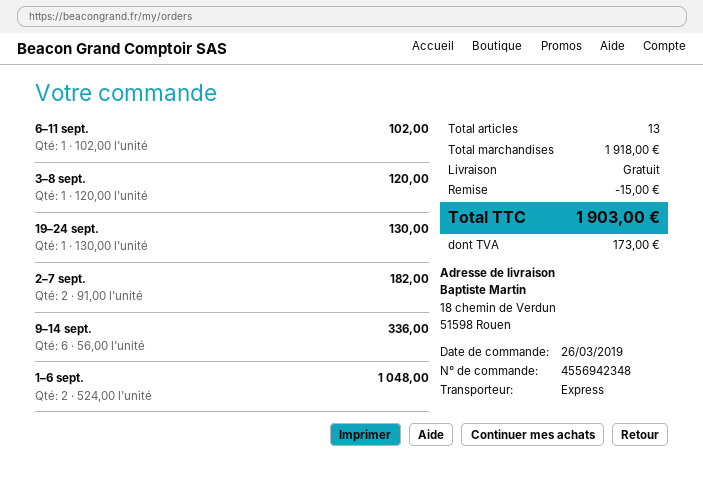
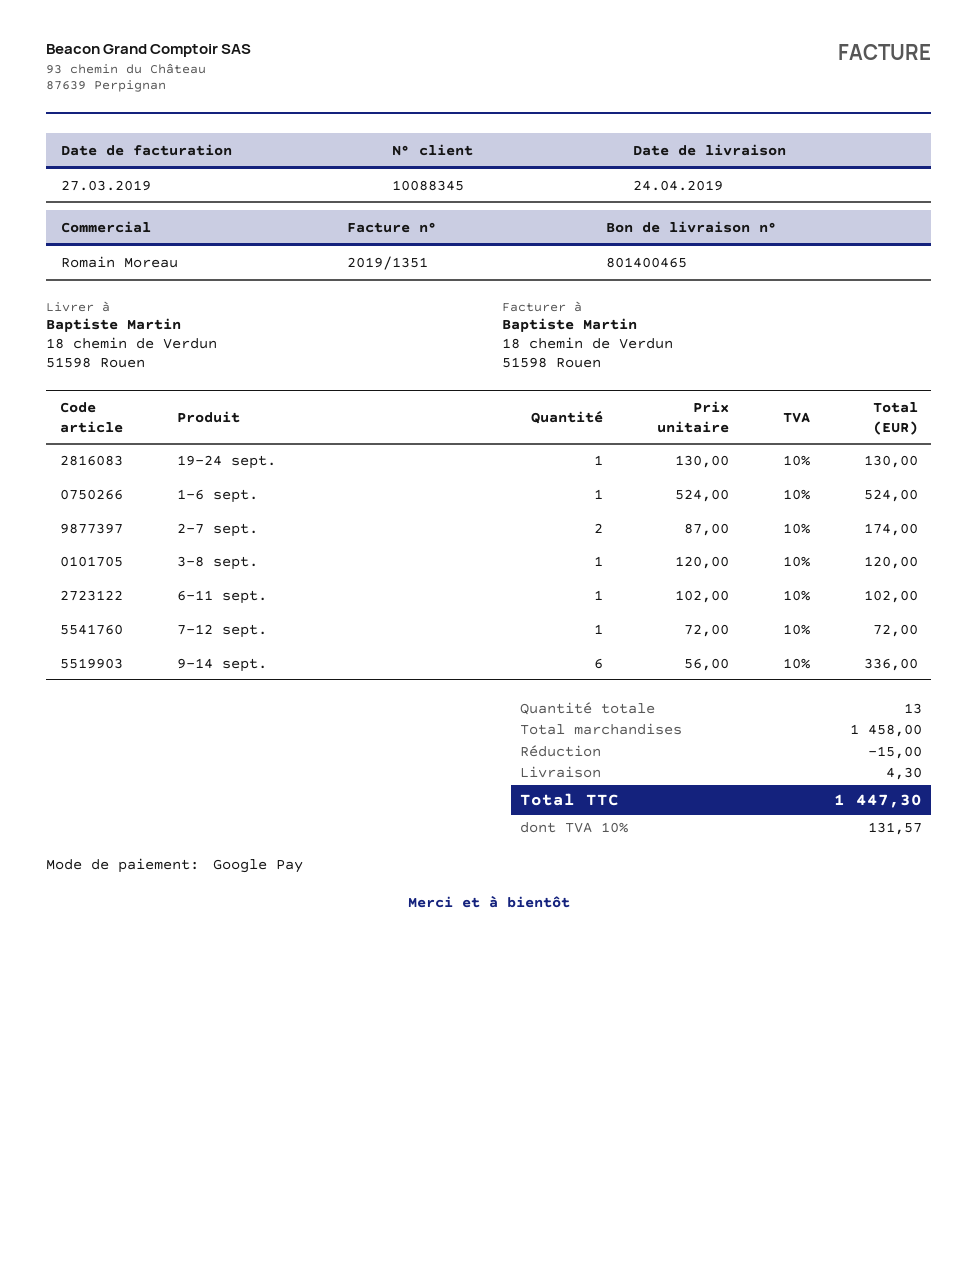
2–7 sept.: 2 x 91.00 = 182.00 -> 2 x 87.00 = 174.00
1–6 sept.: 2 x 524.00 = 1048.00 -> 1 x 524.00 = 524.00
7–12 sept.: none -> 1 x 72.00 = 72.00
subtotal: 1918.00 -> 1458.00
shipping: 0.00 -> 4.30
tax: 173.00 -> 131.57
total: 1903.00 -> 1447.30

